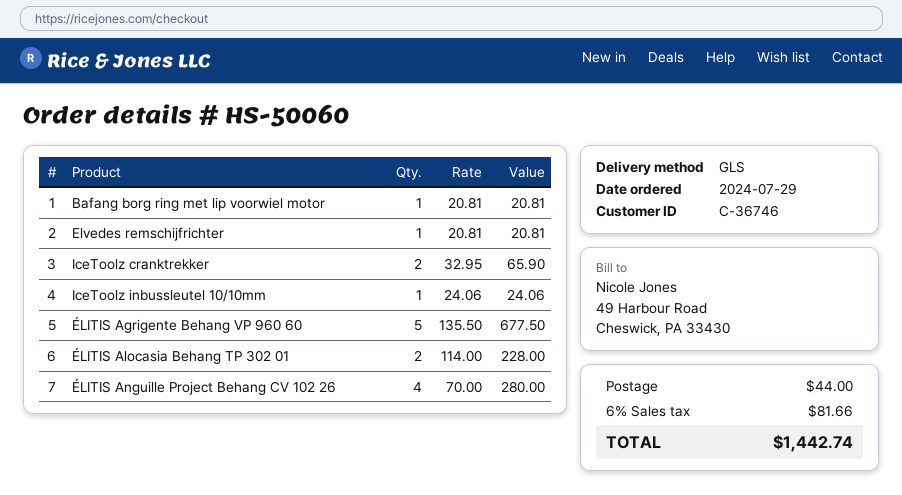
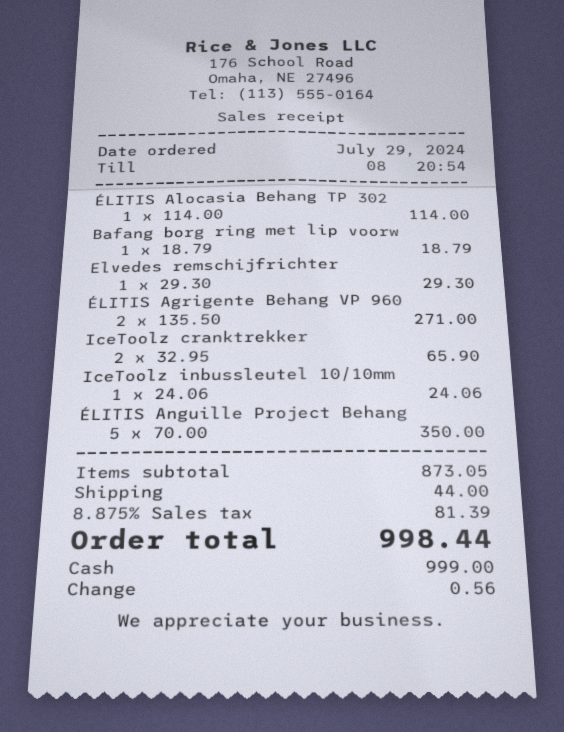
Bafang borg ring met lip voorwiel motor: 1 x 20.81 = 20.81 -> 1 x 18.79 = 18.79
Elvedes remschijfrichter: 1 x 20.81 = 20.81 -> 1 x 29.30 = 29.30
ÉLITIS Agrigente Behang VP 960 60: 5 x 135.50 = 677.50 -> 2 x 135.50 = 271.00
ÉLITIS Alocasia Behang TP 302 01: 2 x 114.00 = 228.00 -> 1 x 114.00 = 114.00
ÉLITIS Anguille Project Behang CV 102 26: 4 x 70.00 = 280.00 -> 5 x 70.00 = 350.00
tax: 6% = 81.66 -> 8.875% = 81.39
total: 1442.74 -> 998.44

